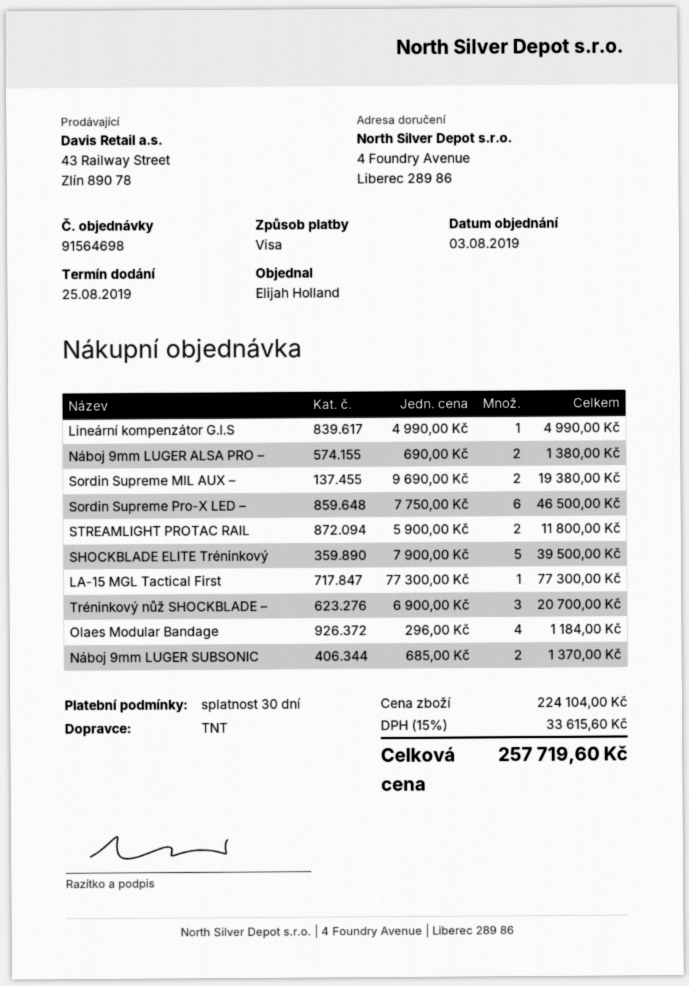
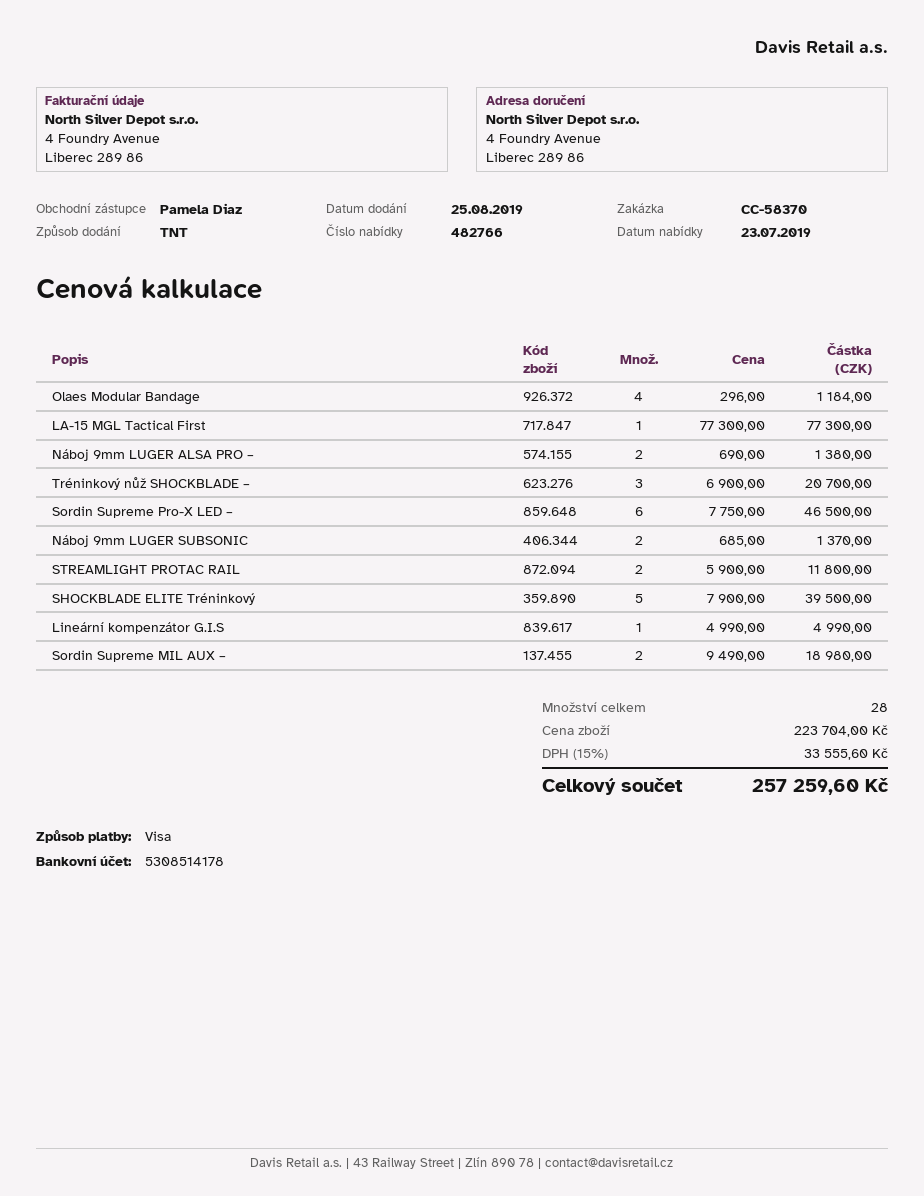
Sordin Supreme MIL AUX –: 2 x 9690.00 = 19380.00 -> 2 x 9490.00 = 18980.00
subtotal: 224104.00 -> 223704.00
tax: 15% = 33615.60 -> 15% = 33555.60
total: 257719.60 -> 257259.60

